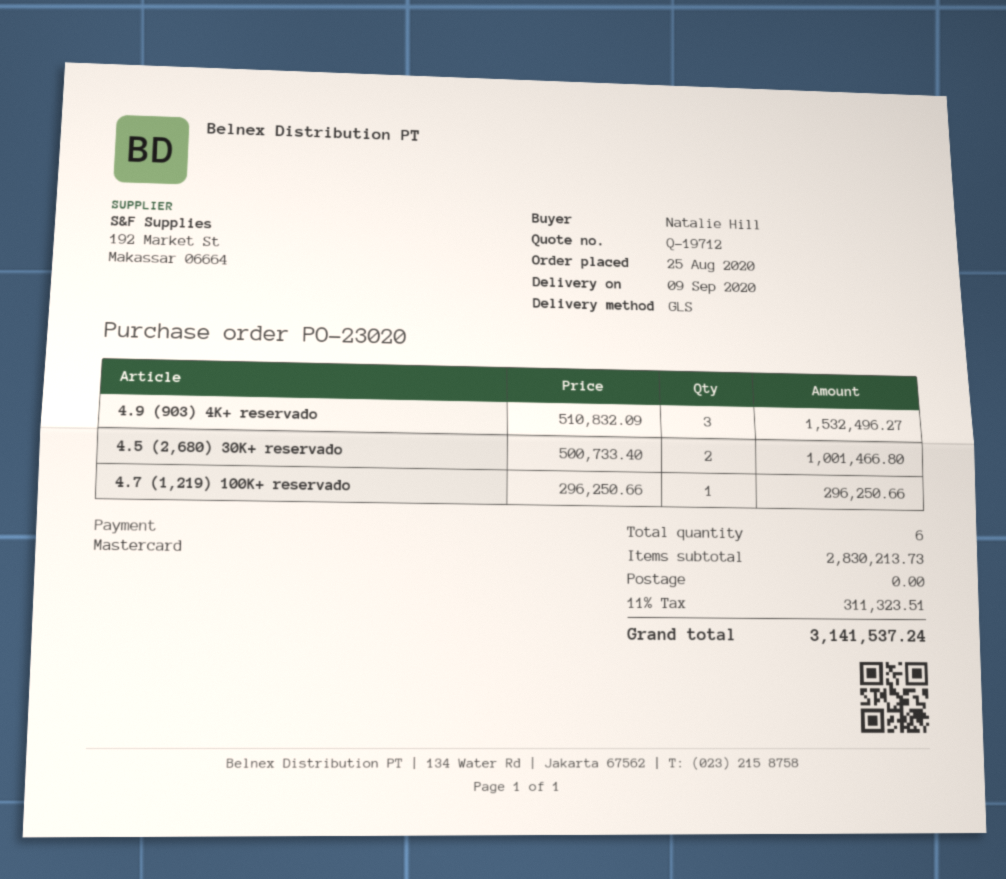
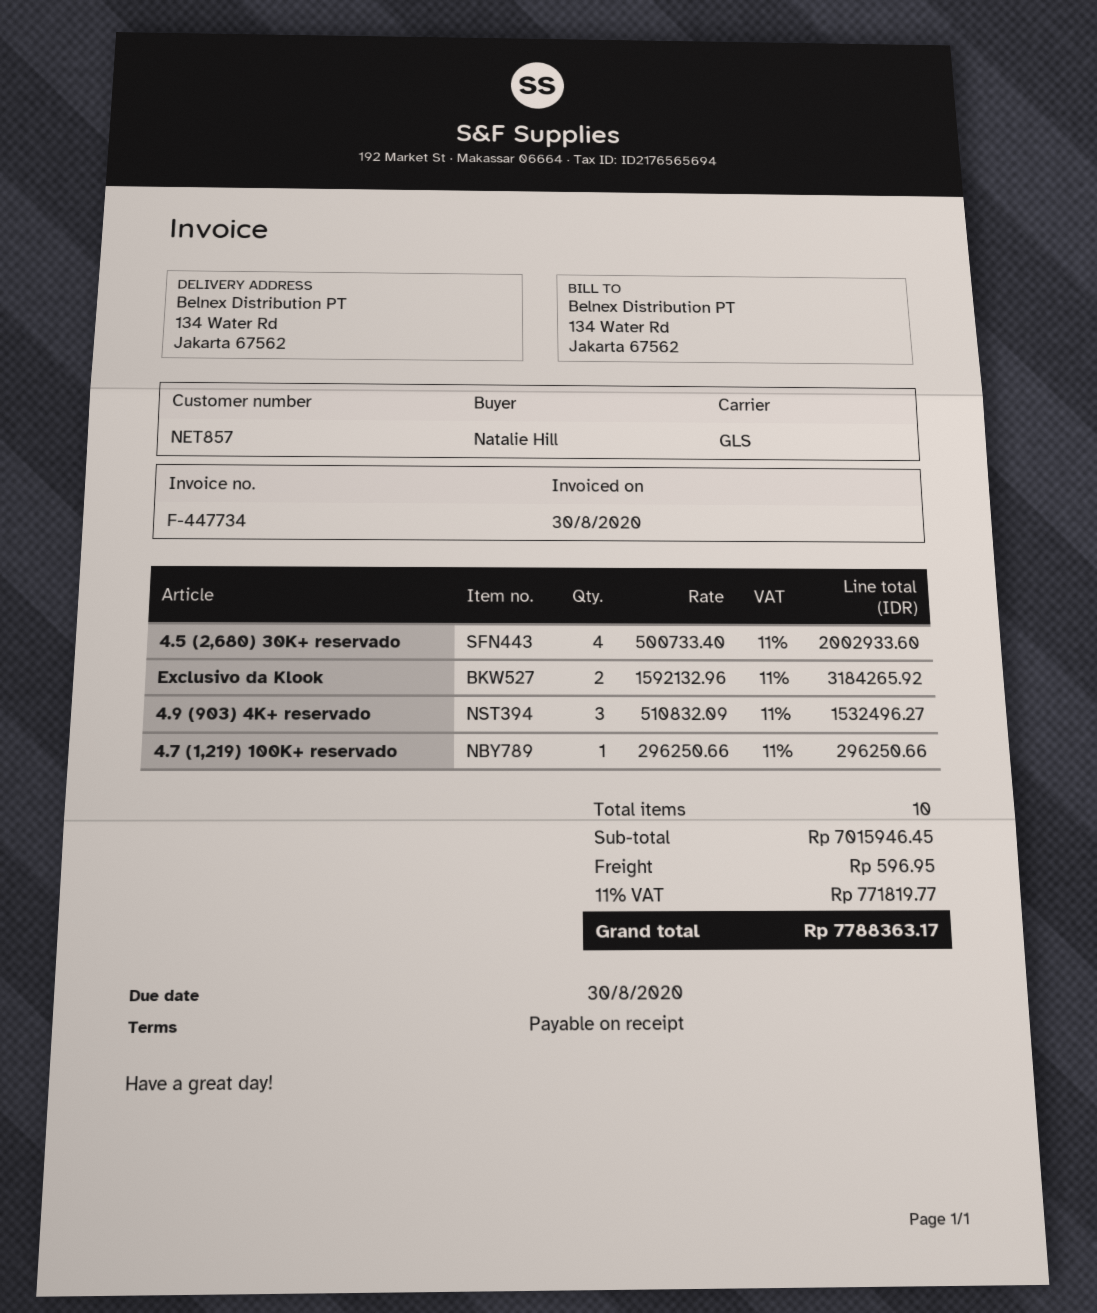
4.5 (2,680) 30K+ reservado: 2 x 500733.40 = 1001466.80 -> 4 x 500733.40 = 2002933.60
Exclusivo da Klook: none -> 2 x 1592132.96 = 3184265.92
total quantity: 6 -> 10
subtotal: 2830213.73 -> 7015946.45
shipping: 0.00 -> 596.95
tax: 11% = 311323.51 -> 11% = 771819.77
total: 3141537.24 -> 7788363.17

